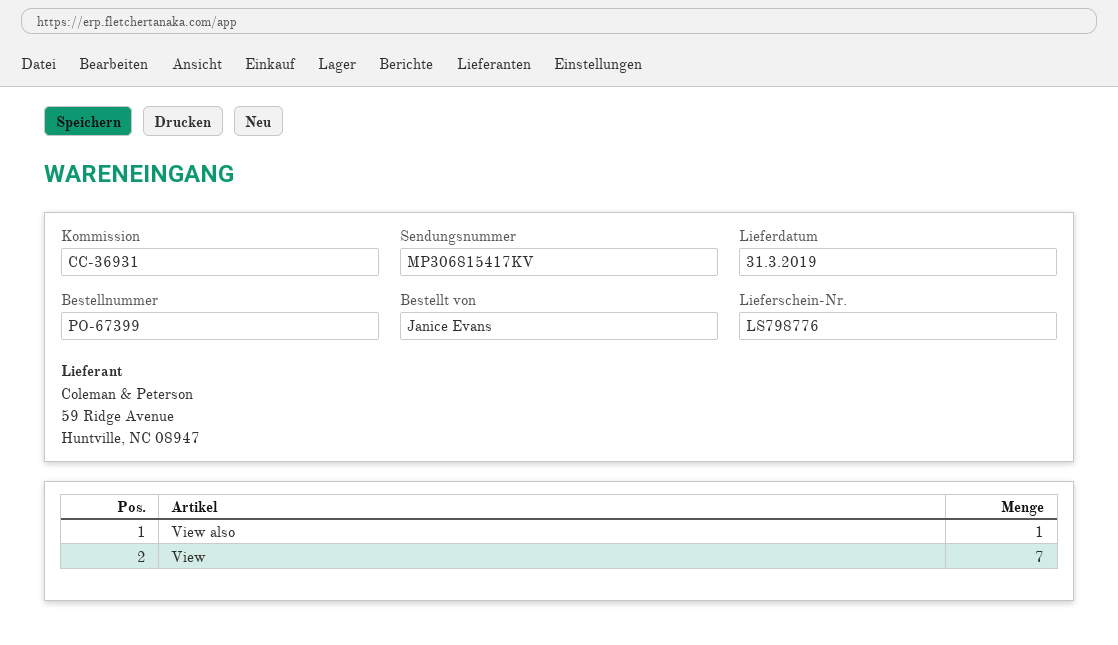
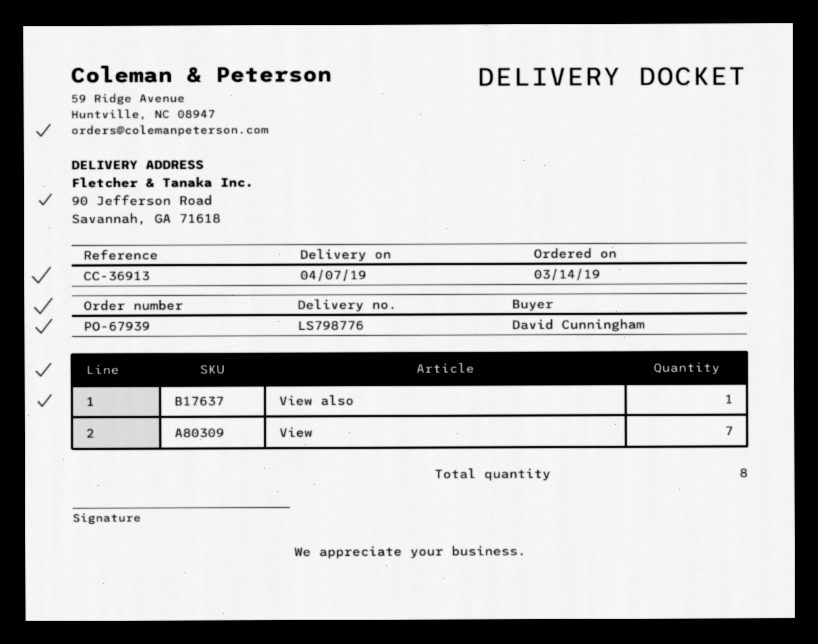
order number: PO-67399 -> PO-67939
delivery date: 2019-03-31 -> 2019-04-07
reference: CC-36931 -> CC-36913
ordered by: Janice Evans -> David Cunningham

